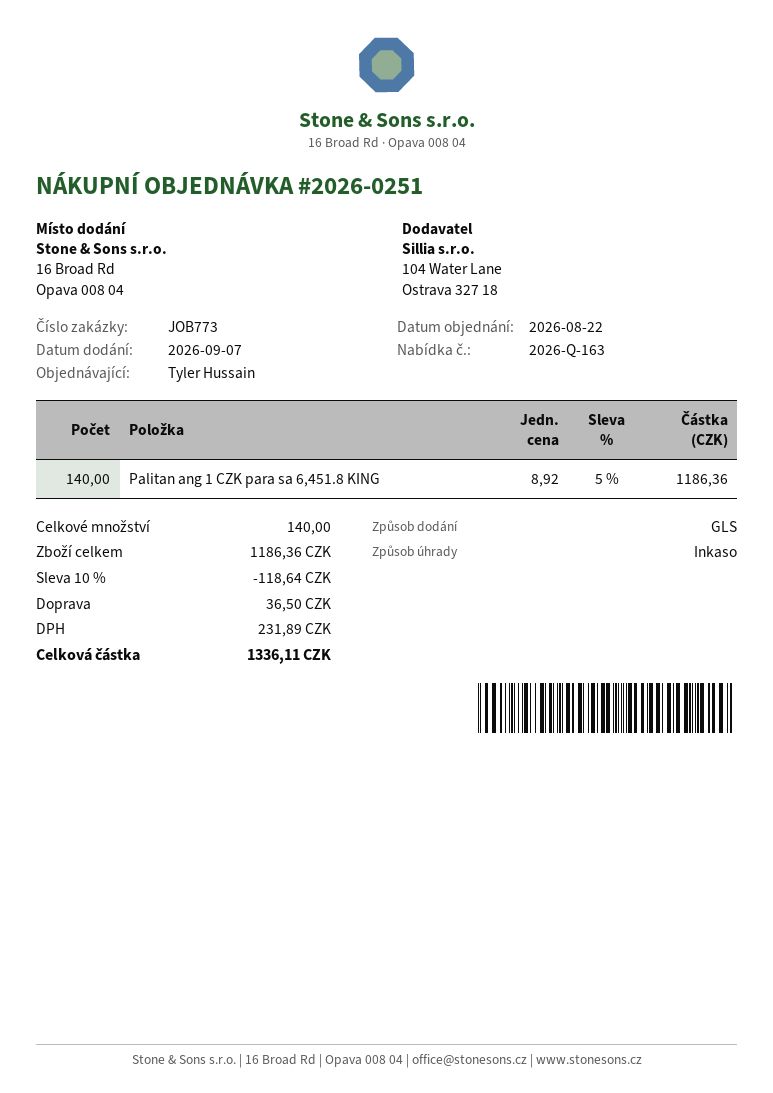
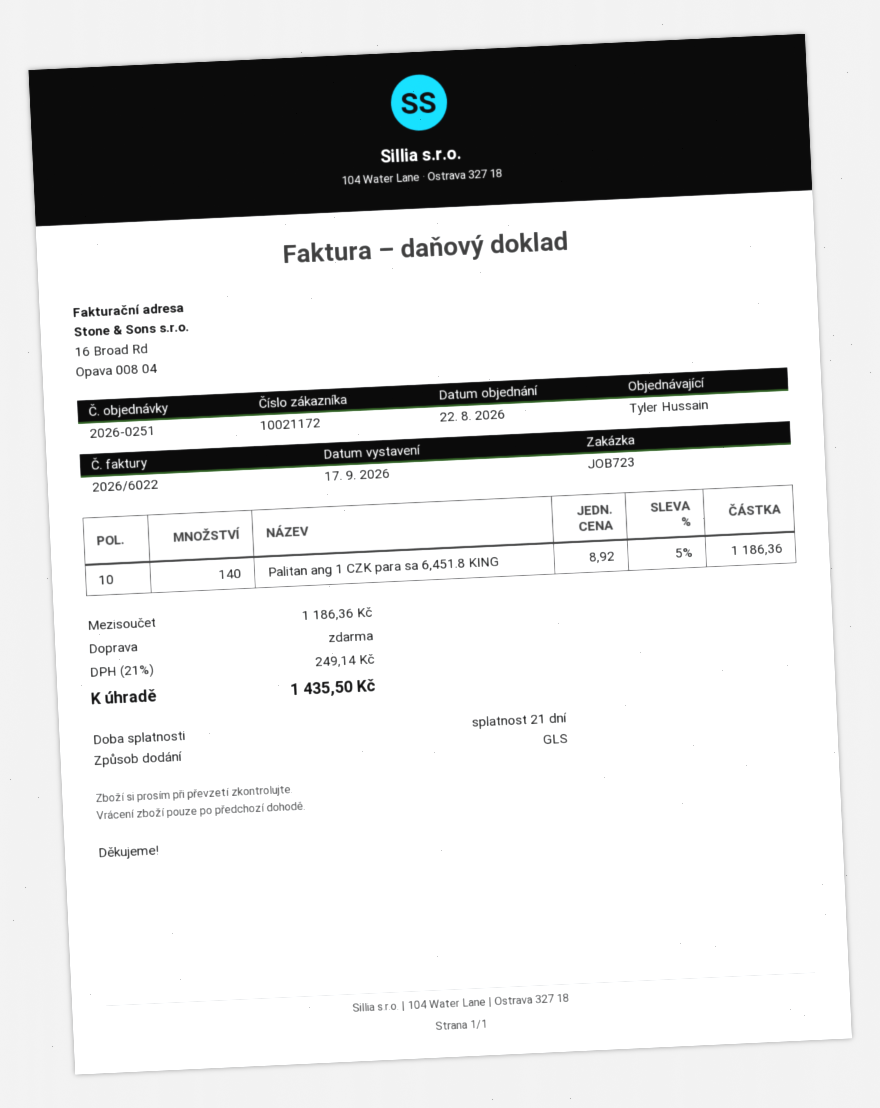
reference: JOB773 -> JOB723
discount: 10% = 118.64 -> none
shipping: 36.50 -> 0.00
tax: 231.89 -> 249.14
total: 1336.11 -> 1435.50

